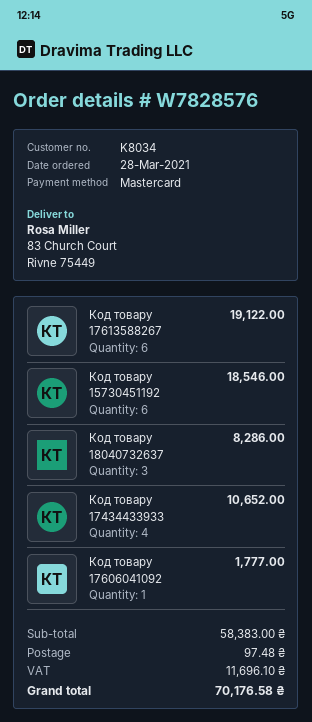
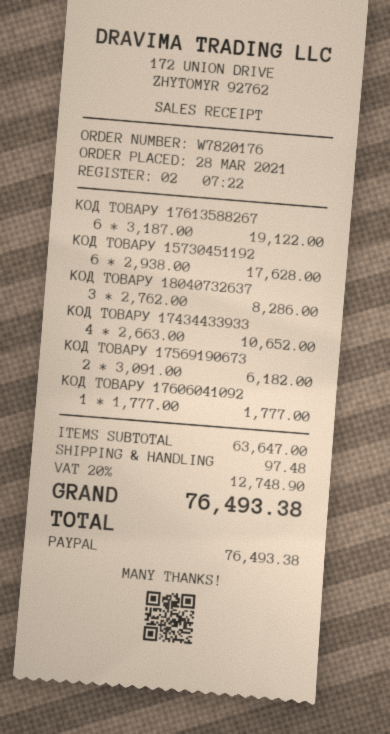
order number: W7828576 -> W7820176
payment method: Mastercard -> PayPal
Код товару 15730451192: 6 for 18546.00 -> 6 for 17628.00
КОД ТОВАРУ 17569190673: none -> 2 for 6182.00
subtotal: 58383.00 -> 63647.00
tax: 11696.10 -> 12748.90
total: 70176.58 -> 76493.38

